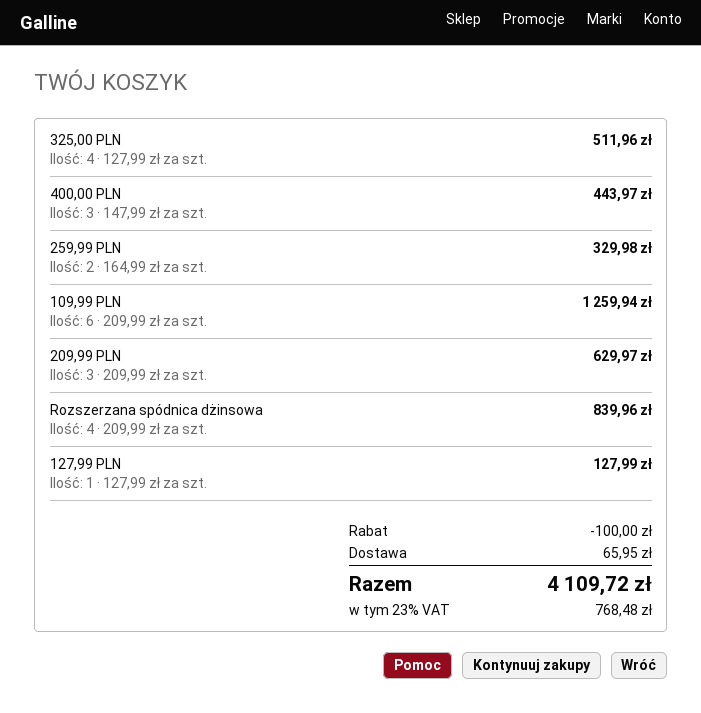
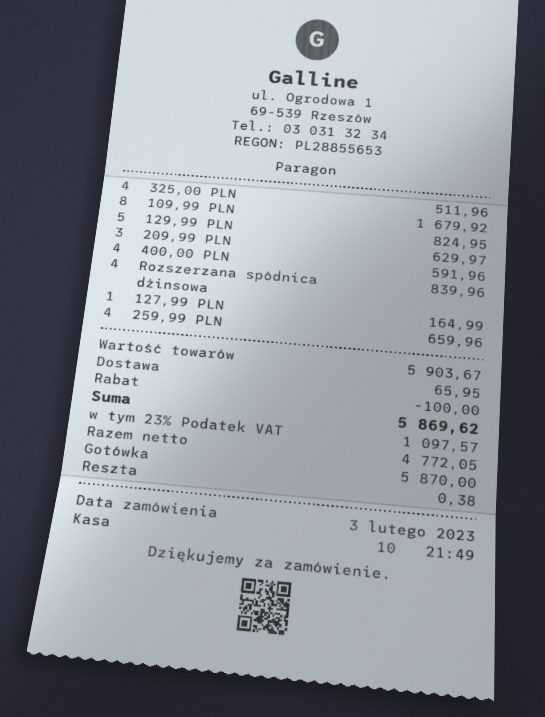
400,00 PLN: 3 for 443.97 -> 4 for 591.96
259,99 PLN: 2 for 329.98 -> 4 for 659.96
109,99 PLN: 6 for 1259.94 -> 8 for 1679.92
127,99 PLN: 1 for 127.99 -> 1 for 164.99
129,99 PLN: none -> 5 for 824.95
tax: 23% = 768.48 -> 23% = 1097.57
total: 4109.72 -> 5869.62

